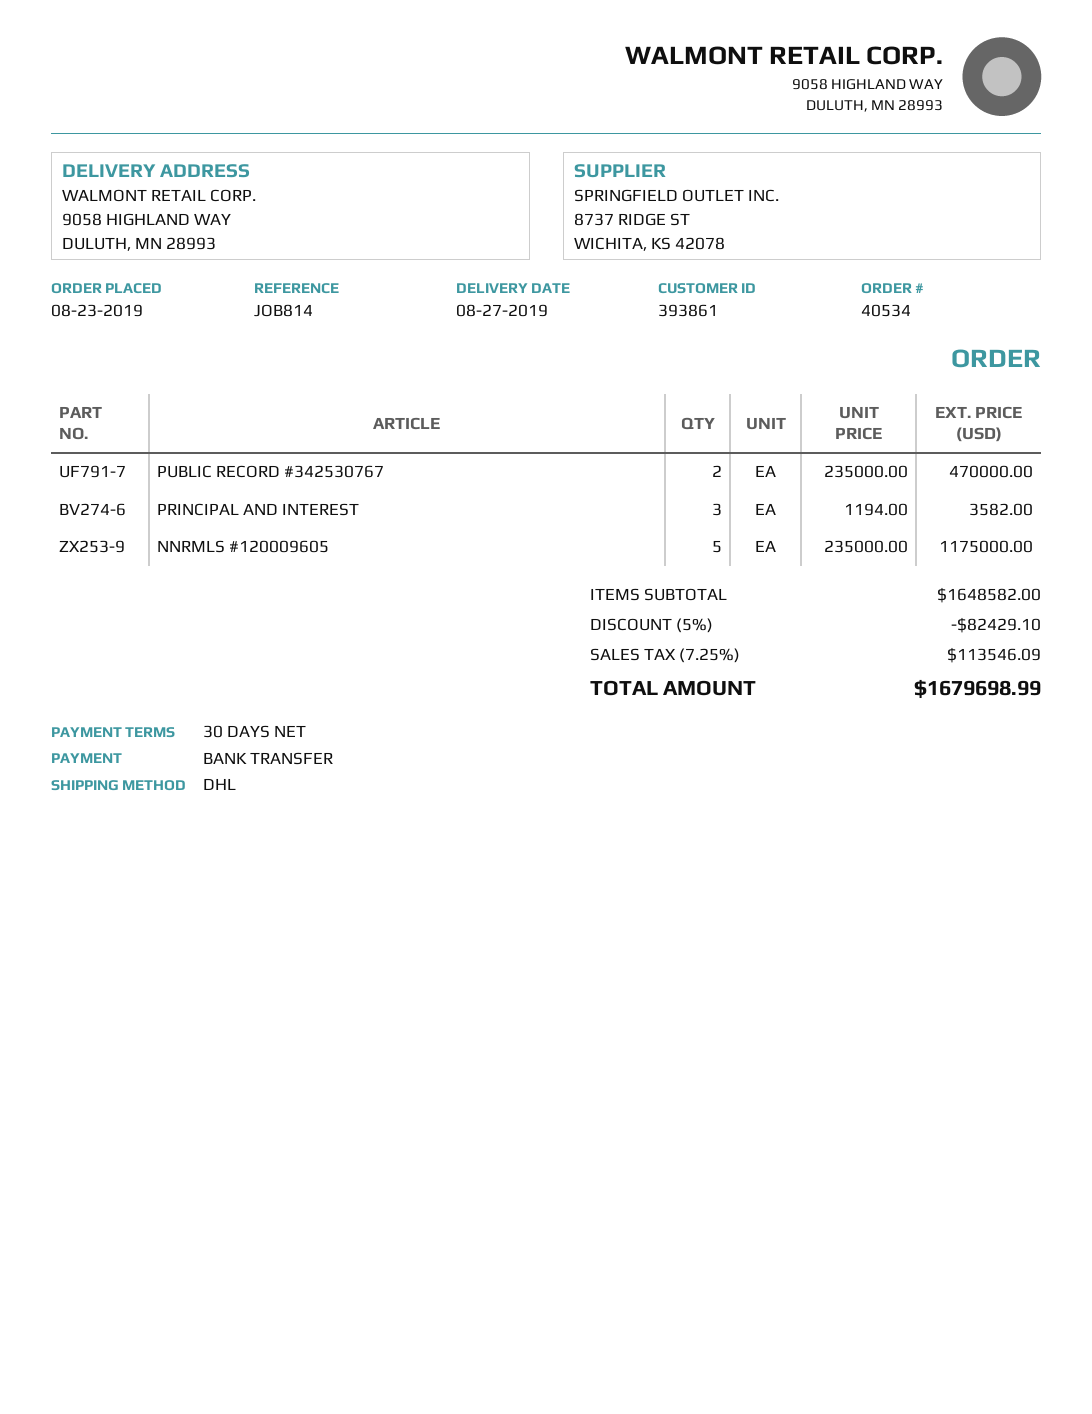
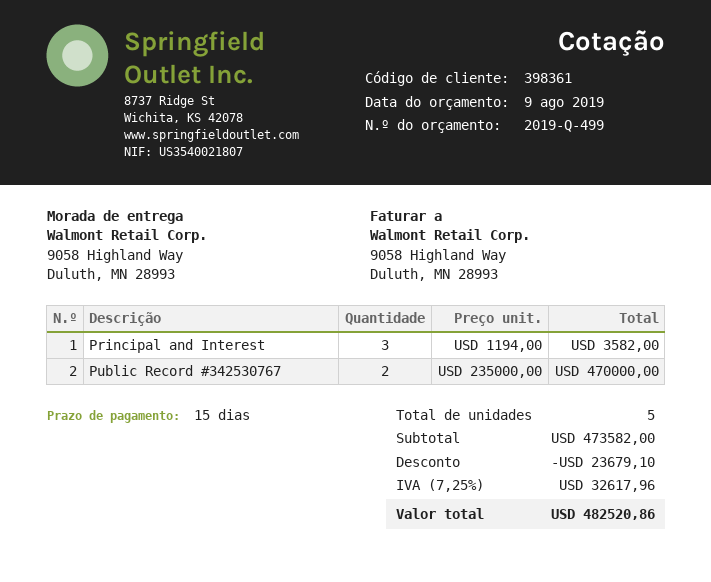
payment terms: 30 days -> 15 days
customer number: 393861 -> 398361
NNRMLS #120009605: 5 x 235000.00 = 1175000.00 -> none
subtotal: 1648582.00 -> 473582.00
discount: 82429.10 -> 23679.10
tax: 7.25% = 113546.09 -> 7.25% = 32617.96
total: 1679698.99 -> 482520.86

